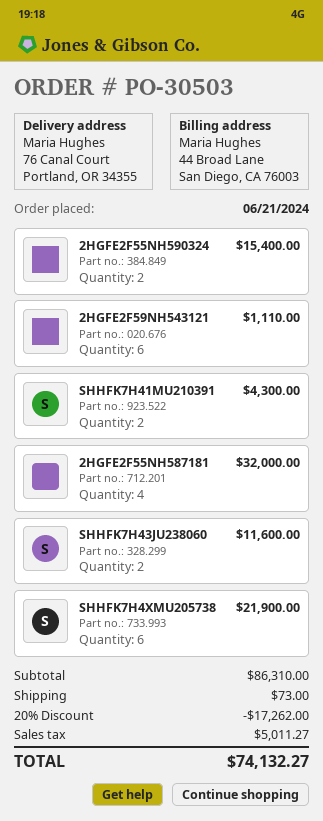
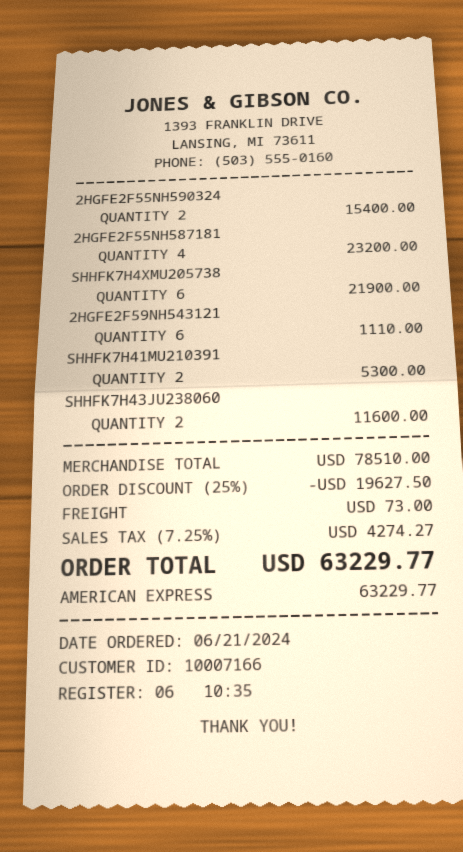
SHHFK7H41MU210391: 2 for 4300.00 -> 2 for 5300.00
2HGFE2F55NH587181: 4 for 32000.00 -> 4 for 23200.00
subtotal: 86310.00 -> 78510.00
discount: 20% = 17262.00 -> 25% = 19627.50
tax: 5011.27 -> 4274.27
total: 74132.27 -> 63229.77

